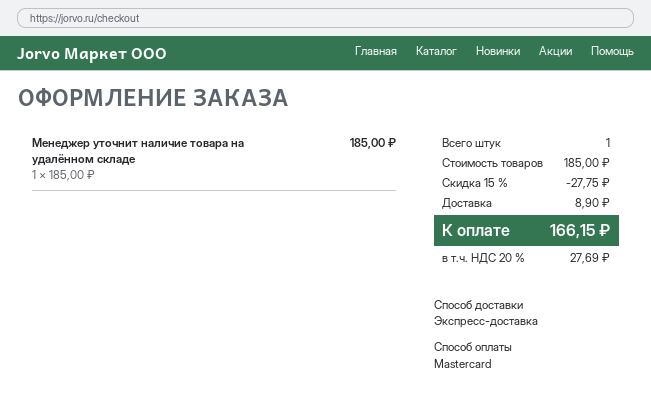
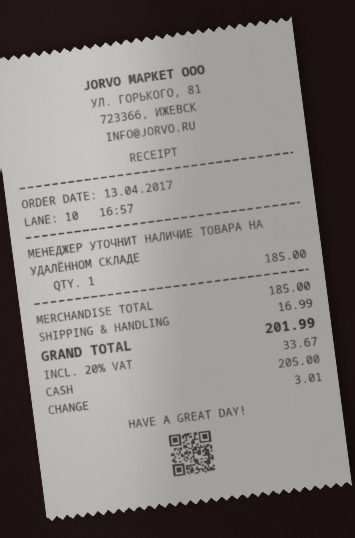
payment method: Mastercard -> cash
discount: 15% = 27.75 -> none
shipping: 8.90 -> 16.99
tax: 20% = 27.69 -> 20% = 33.67
total: 166.15 -> 201.99

